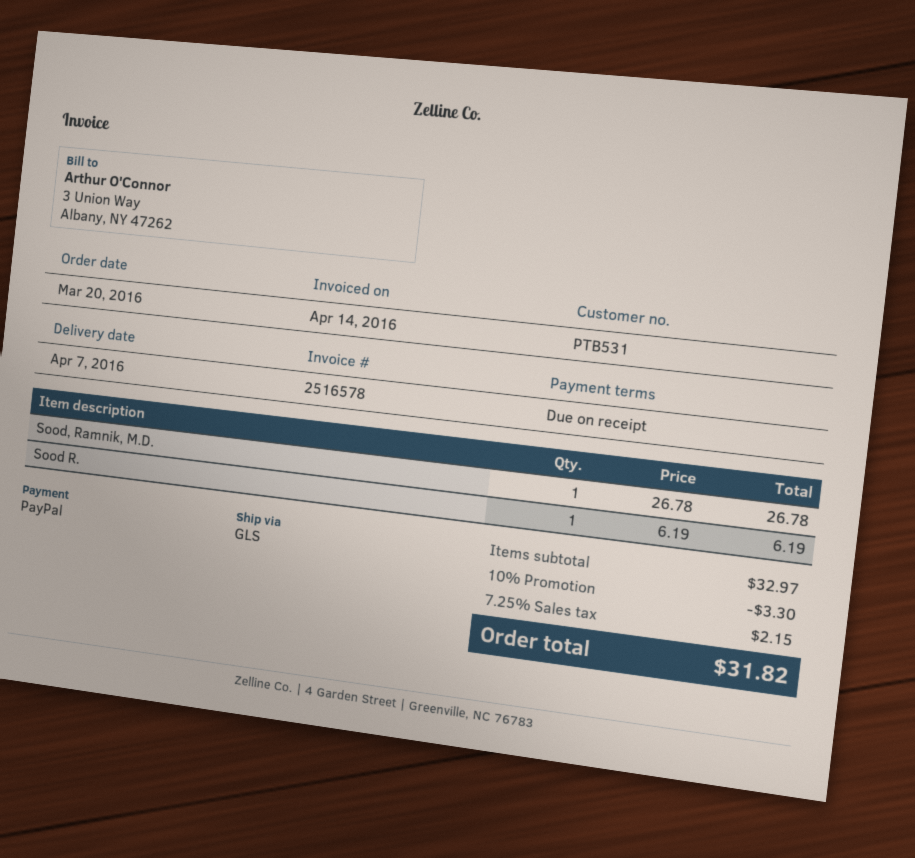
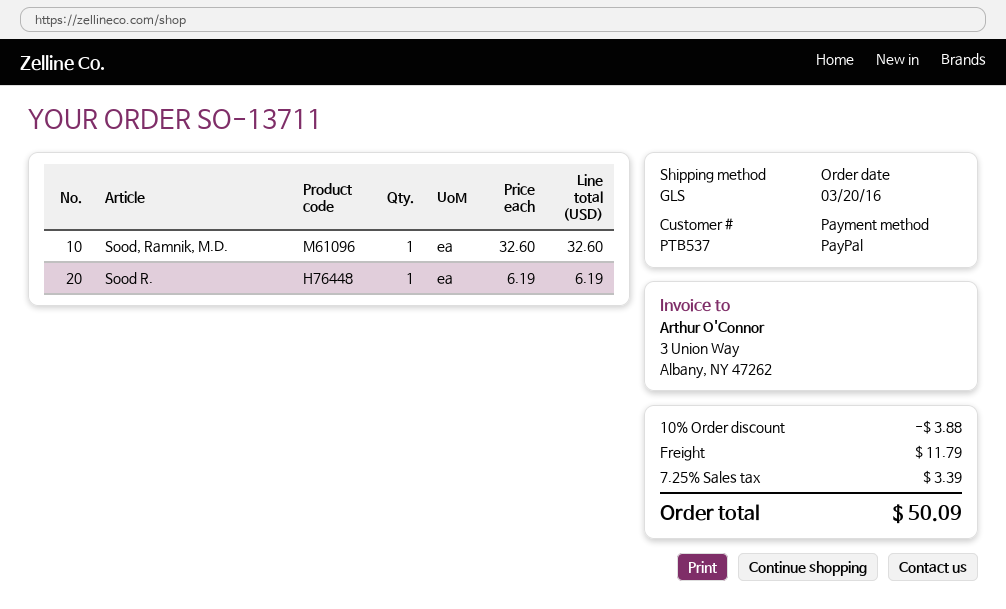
customer number: PTB531 -> PTB537
Sood, Ramnik, M.D.: 1 x 26.78 = 26.78 -> 1 x 32.60 = 32.60
discount: 10% = 3.30 -> 10% = 3.88
shipping: none -> 11.79
tax: 7.25% = 2.15 -> 7.25% = 3.39
total: 31.82 -> 50.09

